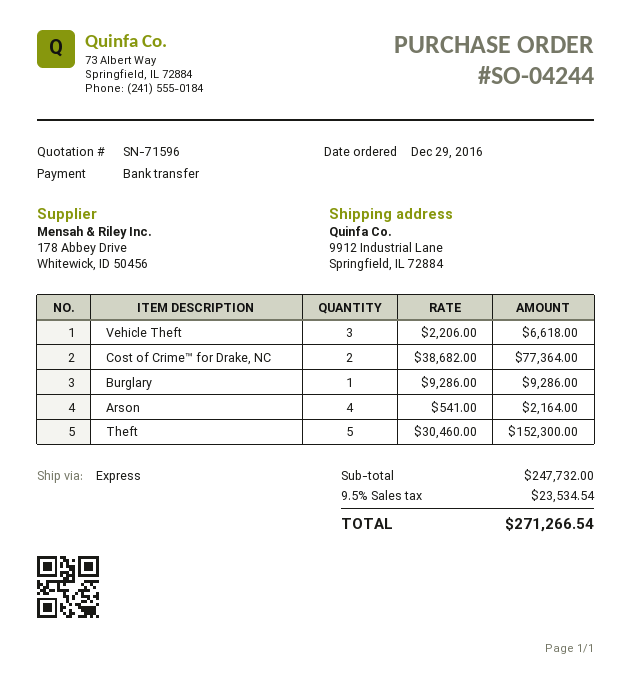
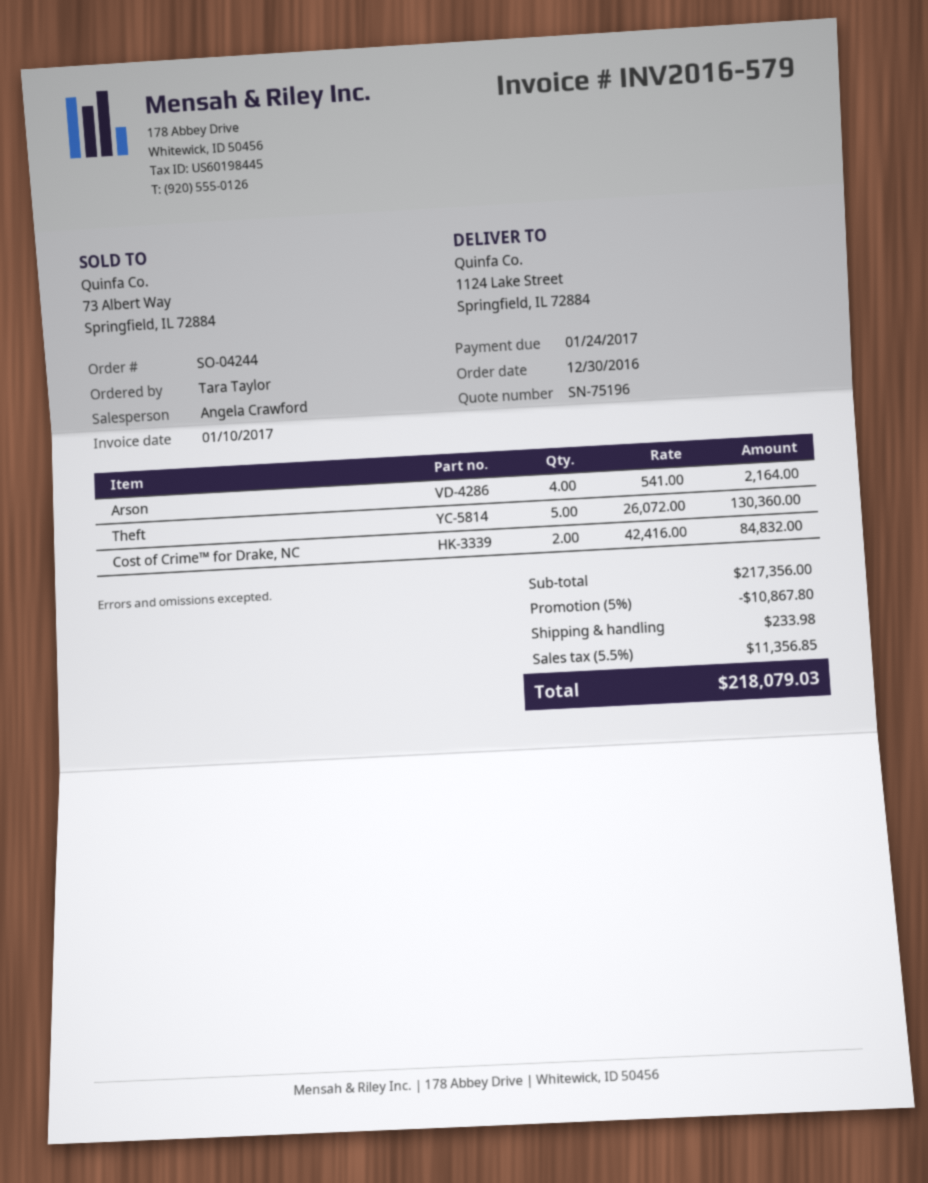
quote number: SN-71596 -> SN-75196
order date: 2016-12-29 -> 2016-12-30
ship to: 9912 Industrial Lane, Springfield, IL 72884 -> 1124 Lake Street, Springfield, IL 72884
Vehicle Theft: 3 x 2206.00 = 6618.00 -> none
Cost of Crime™ for Drake, NC: 2 x 38682.00 = 77364.00 -> 2 x 42416.00 = 84832.00
Burglary: 1 x 9286.00 = 9286.00 -> none
Theft: 5 x 30460.00 = 152300.00 -> 5 x 26072.00 = 130360.00
subtotal: 247732.00 -> 217356.00
discount: none -> 5% = 10867.80
shipping: none -> 233.98
tax: 9.5% = 23534.54 -> 5.5% = 11356.85
total: 271266.54 -> 218079.03

